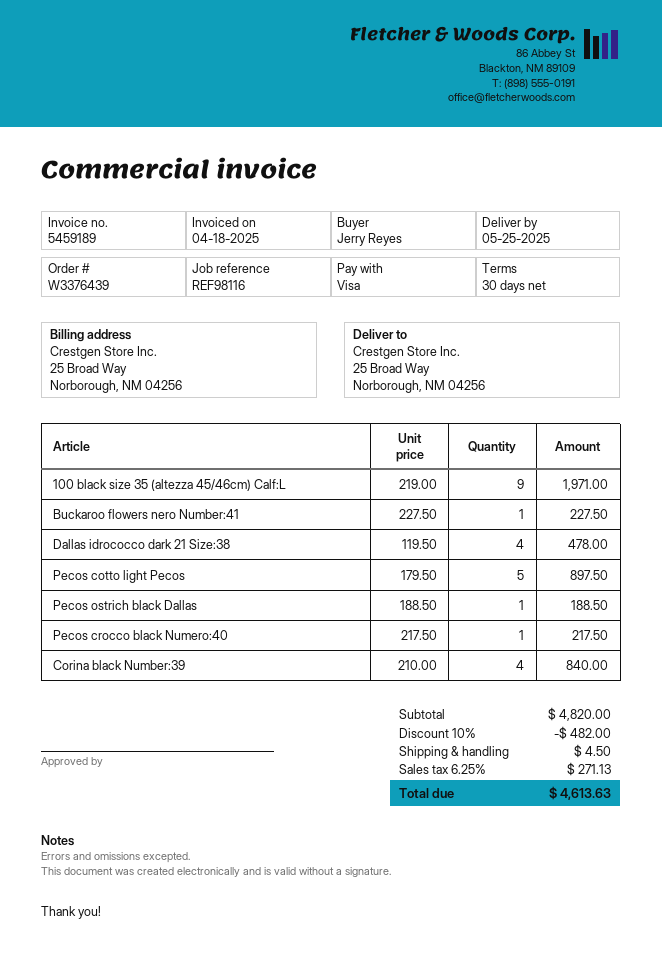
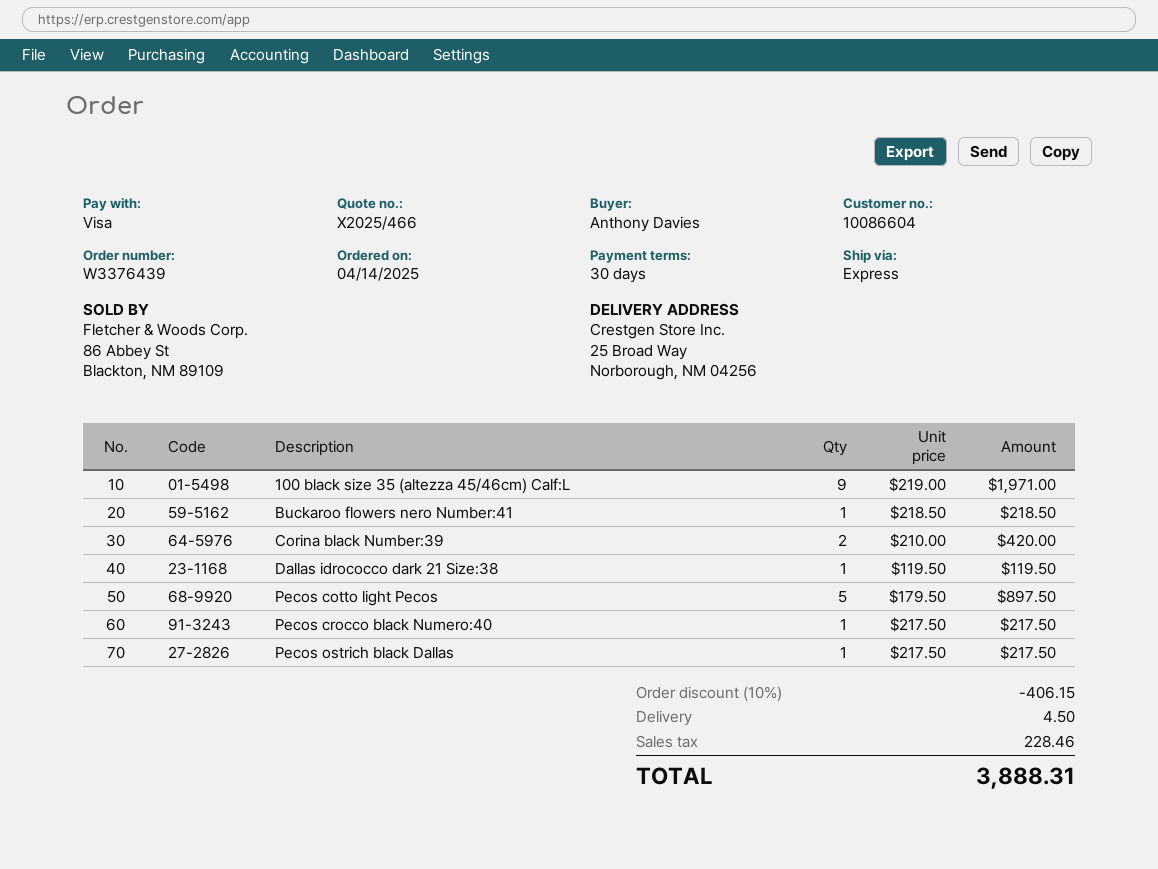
ordered by: Jerry Reyes -> Anthony Davies
Buckaroo flowers nero Number:41: 1 x 227.50 = 227.50 -> 1 x 218.50 = 218.50
Dallas idrococco dark 21 Size:38: 4 x 119.50 = 478.00 -> 1 x 119.50 = 119.50
Pecos ostrich black Dallas: 1 x 188.50 = 188.50 -> 1 x 217.50 = 217.50
Corina black Number:39: 4 x 210.00 = 840.00 -> 2 x 210.00 = 420.00
discount: 10% = 482.00 -> 10% = 406.15
tax: 271.13 -> 228.46
total: 4613.63 -> 3888.31

